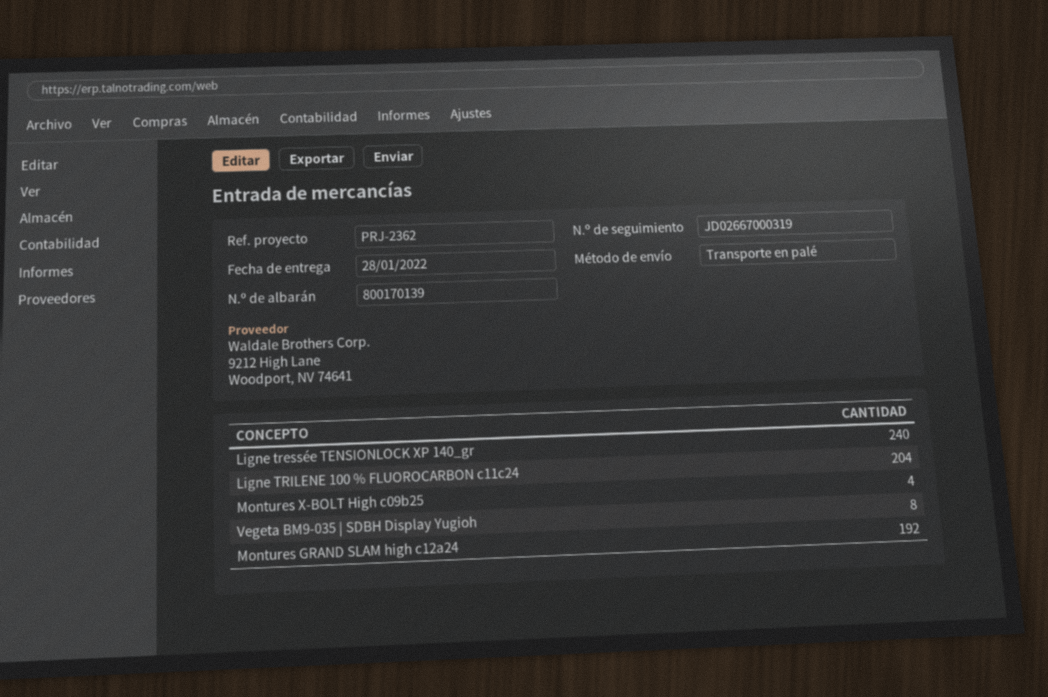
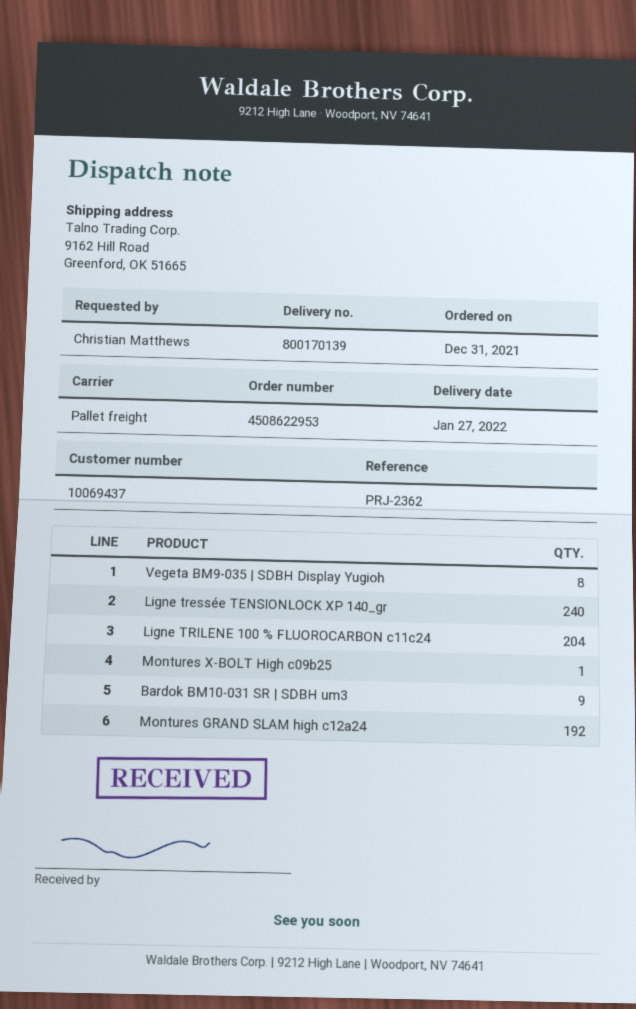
delivery date: 2022-01-28 -> 2022-01-27
Montures X-BOLT High c09b25: 4 -> 1
Bardok BM10-031 SR | SDBH um3: none -> 9

